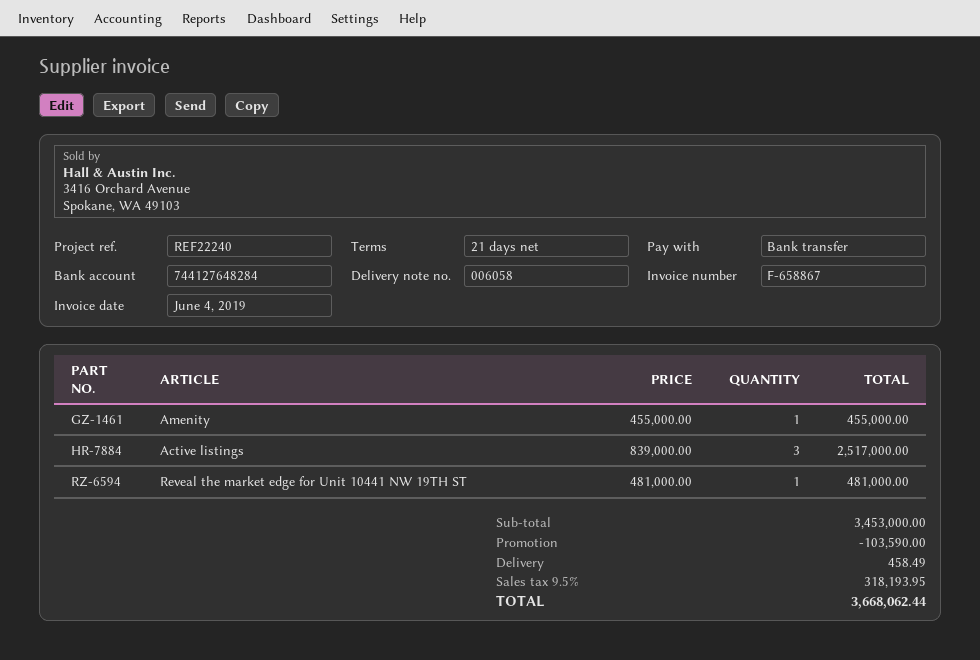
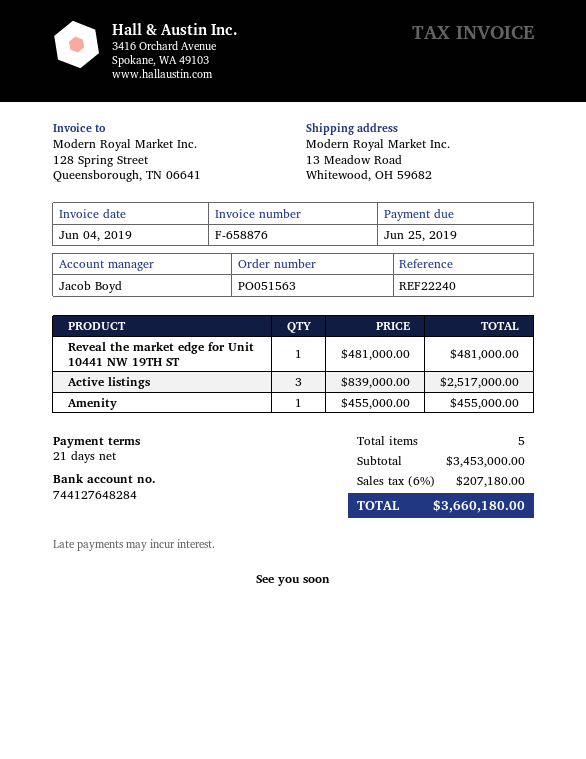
invoice number: F-658867 -> F-658876
discount: 103590.00 -> none
shipping: 458.49 -> none
tax: 9.5% = 318193.95 -> 6% = 207180.00
total: 3668062.44 -> 3660180.00

